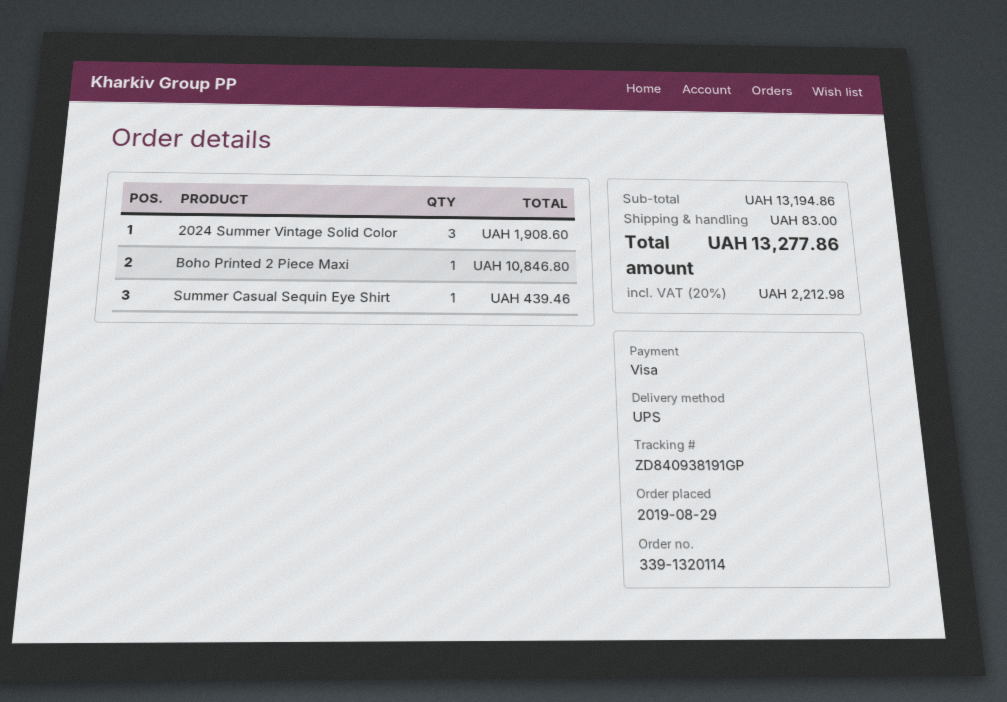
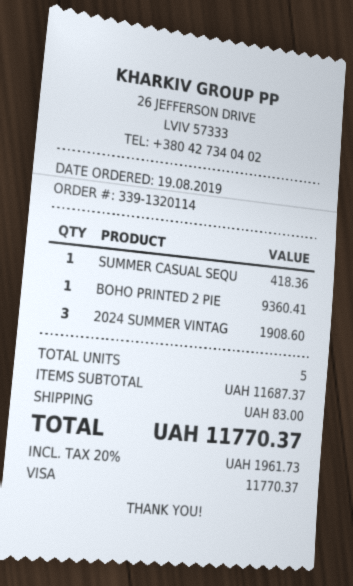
order date: 2019-08-29 -> 2019-08-19
Boho Printed 2 Piece Maxi: 1 for 10846.80 -> 1 for 9360.41
Summer Casual Sequin Eye Shirt: 1 for 439.46 -> 1 for 418.36
subtotal: 13194.86 -> 11687.37
tax: 20% = 2212.98 -> 20% = 1961.73
total: 13277.86 -> 11770.37

